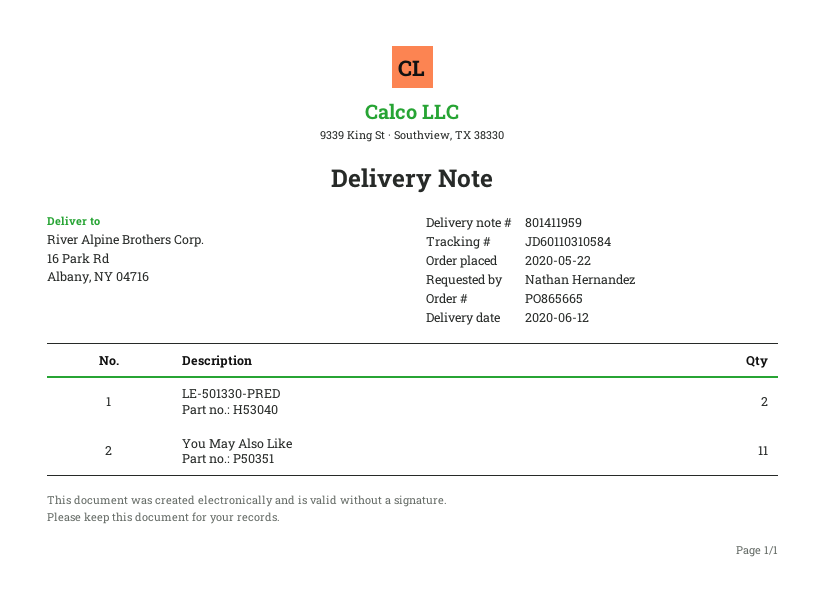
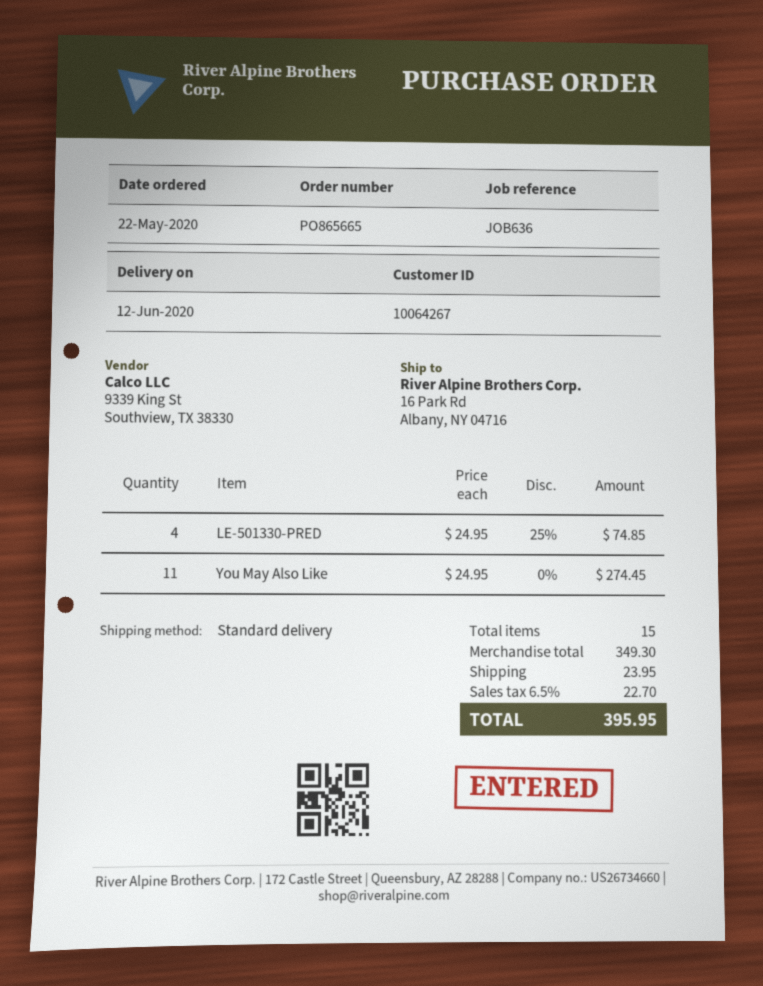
LE-501330-PRED: 2 -> 4

